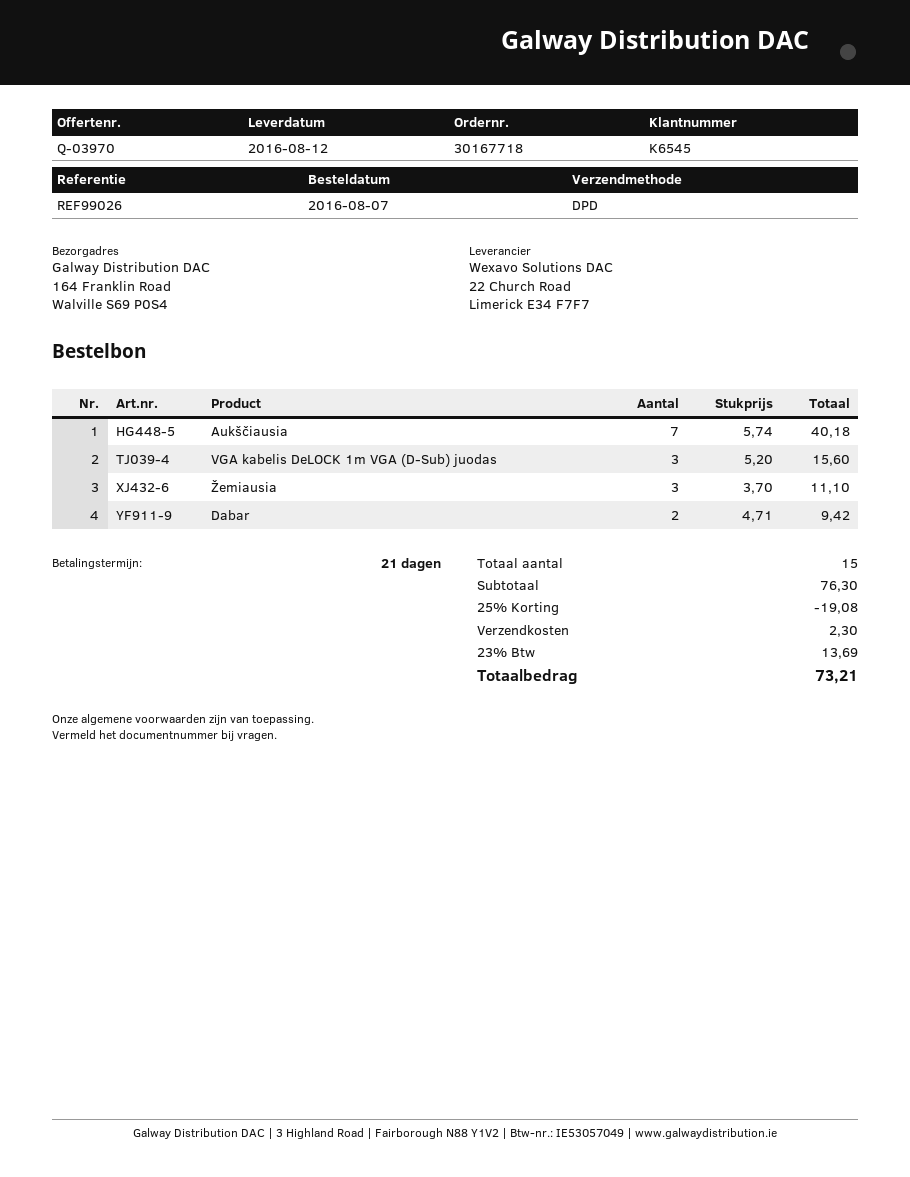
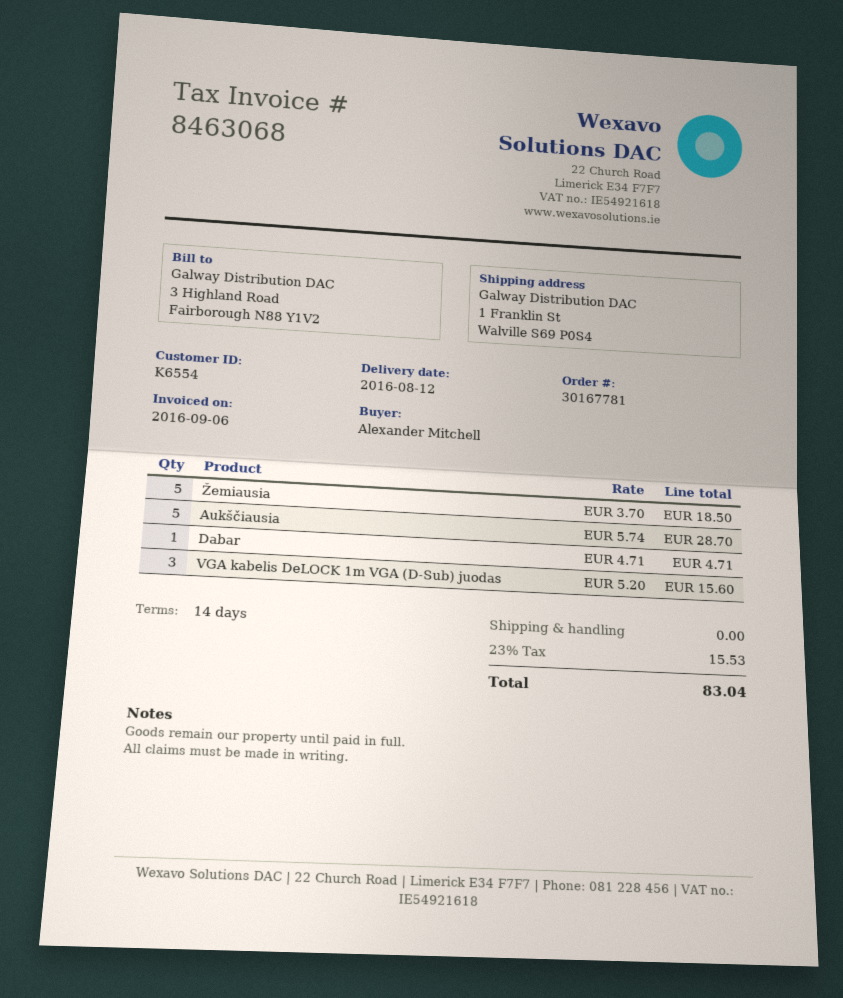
order number: 30167718 -> 30167781
payment terms: 21 days -> 14 days
customer number: K6545 -> K6554
ship to: 164 Franklin Road, Walville S69 P0S4 -> 1 Franklin St, Walville S69 P0S4
Aukščiausia: 7 x 5.74 = 40.18 -> 5 x 5.74 = 28.70
Žemiausia: 3 x 3.70 = 11.10 -> 5 x 3.70 = 18.50
Dabar: 2 x 4.71 = 9.42 -> 1 x 4.71 = 4.71
discount: 25% = 19.08 -> none
shipping: 2.30 -> 0.00
tax: 23% = 13.69 -> 23% = 15.53
total: 73.21 -> 83.04

